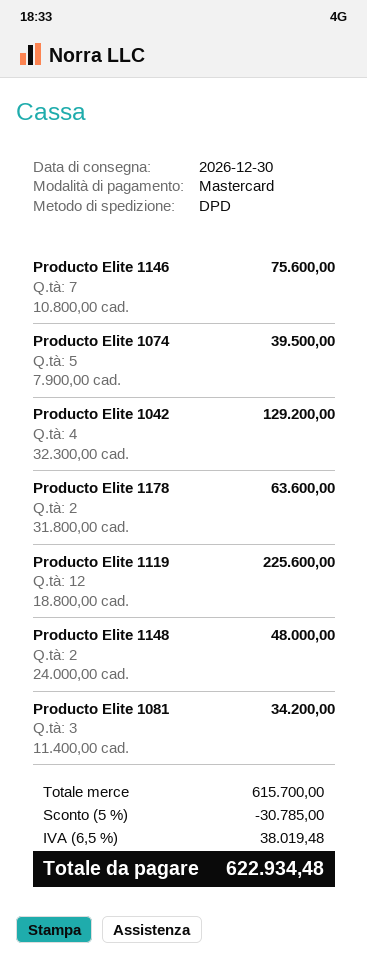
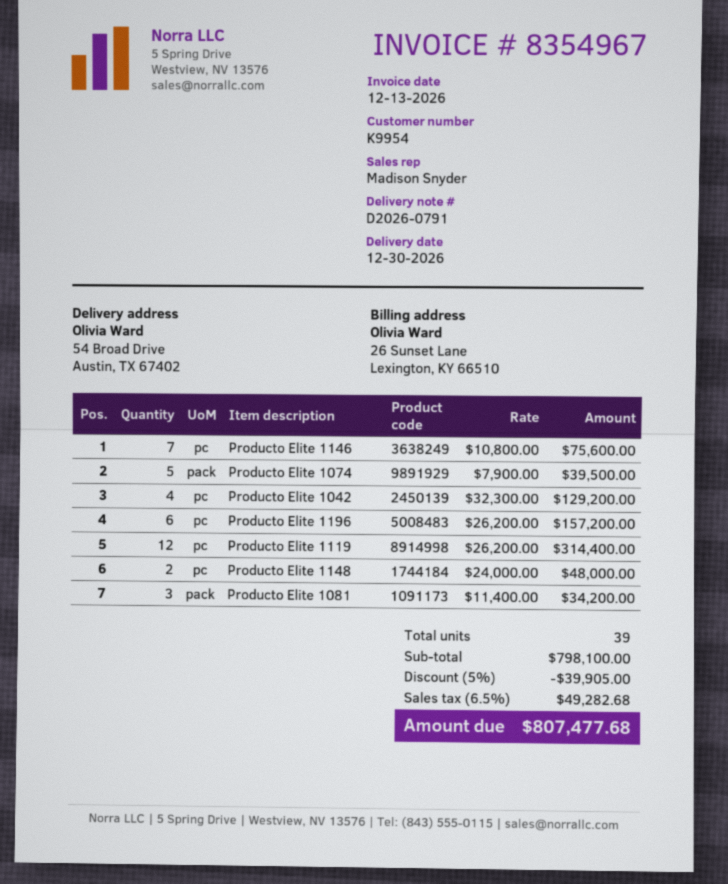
Producto Elite 1178: 2 x 31800.00 = 63600.00 -> none
Producto Elite 1119: 12 x 18800.00 = 225600.00 -> 12 x 26200.00 = 314400.00
Producto Elite 1196: none -> 6 x 26200.00 = 157200.00
subtotal: 615700.00 -> 798100.00
discount: 5% = 30785.00 -> 5% = 39905.00
tax: 6.5% = 38019.48 -> 6.5% = 49282.68
total: 622934.48 -> 807477.68

